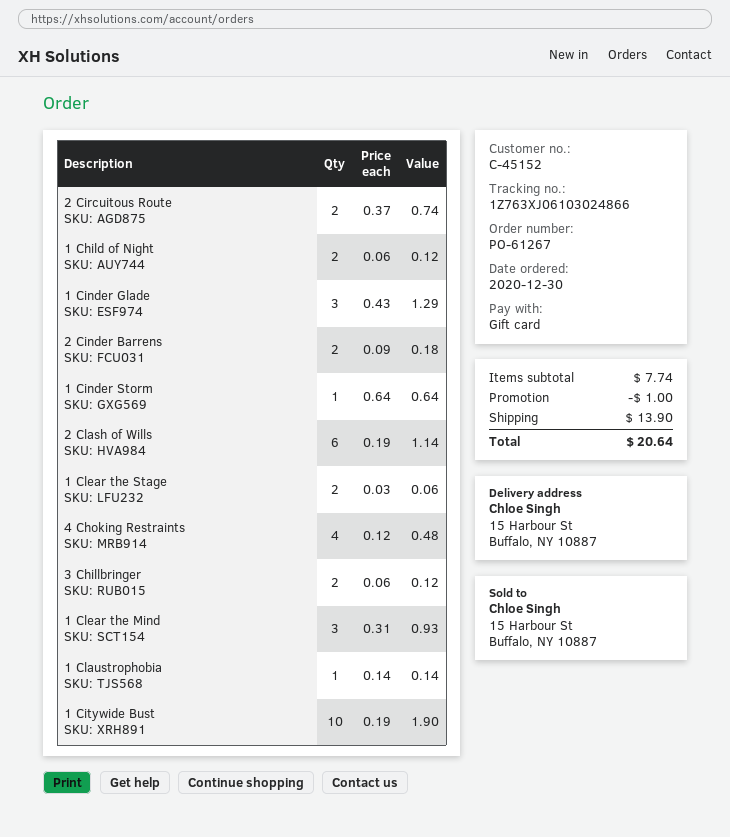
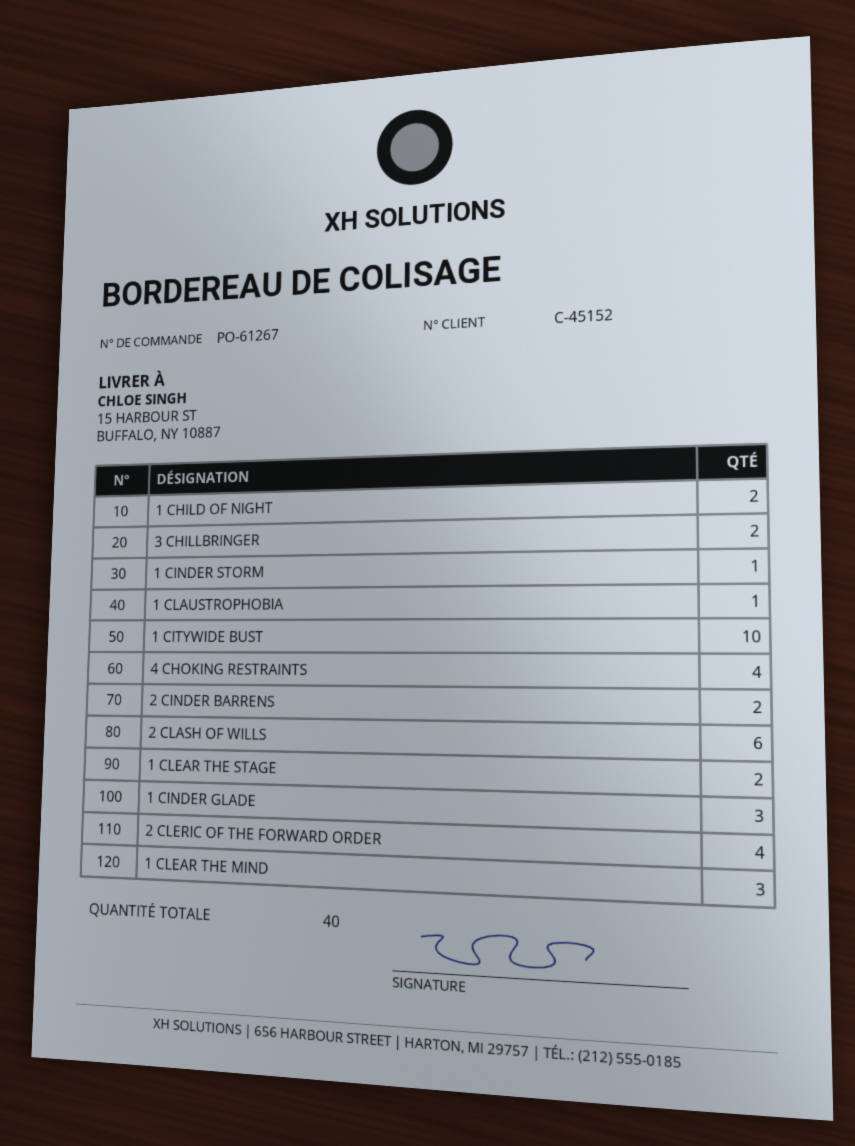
2 Circuitous Route: 2 -> none
2 CLERIC OF THE FORWARD ORDER: none -> 4

